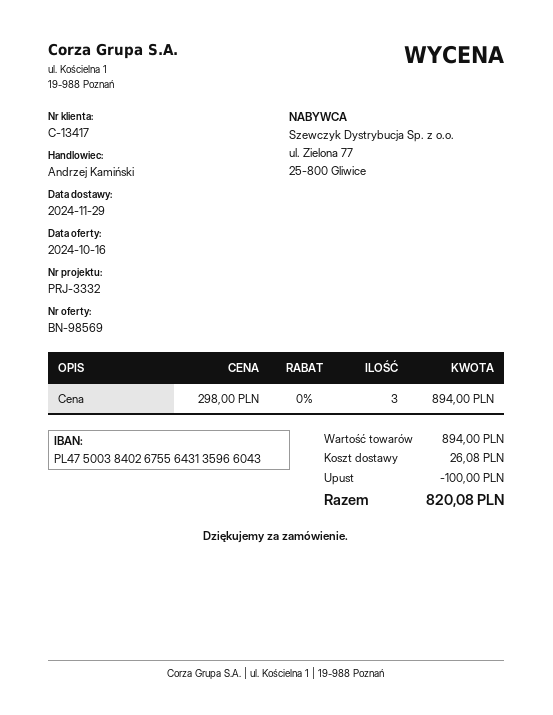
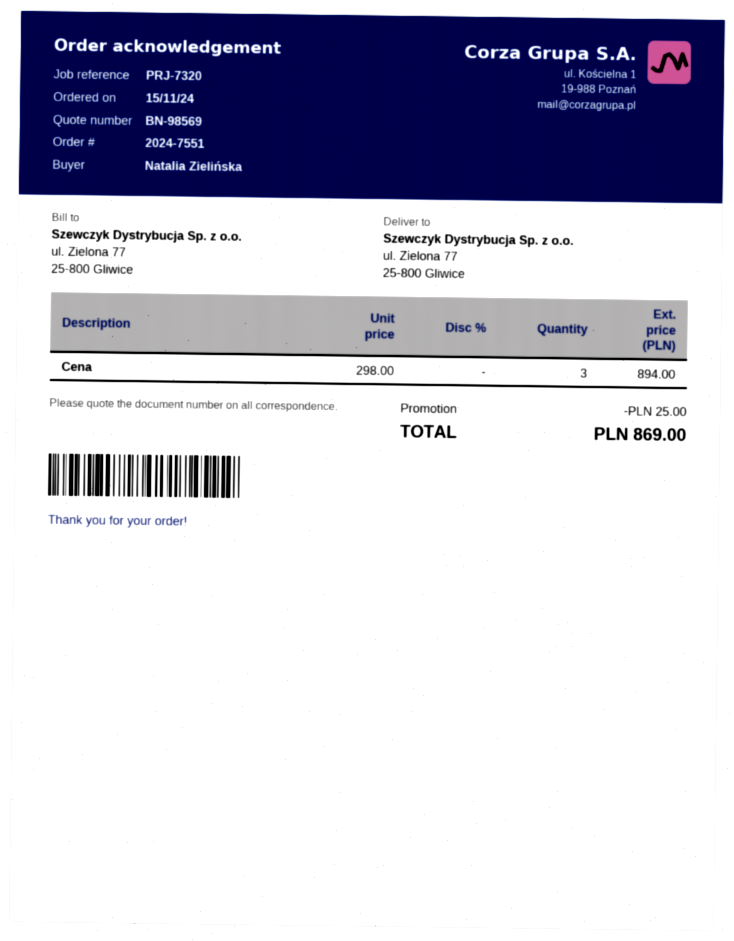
reference: PRJ-3332 -> PRJ-7320
discount: 100.00 -> 25.00
shipping: 26.08 -> none
total: 820.08 -> 869.00

